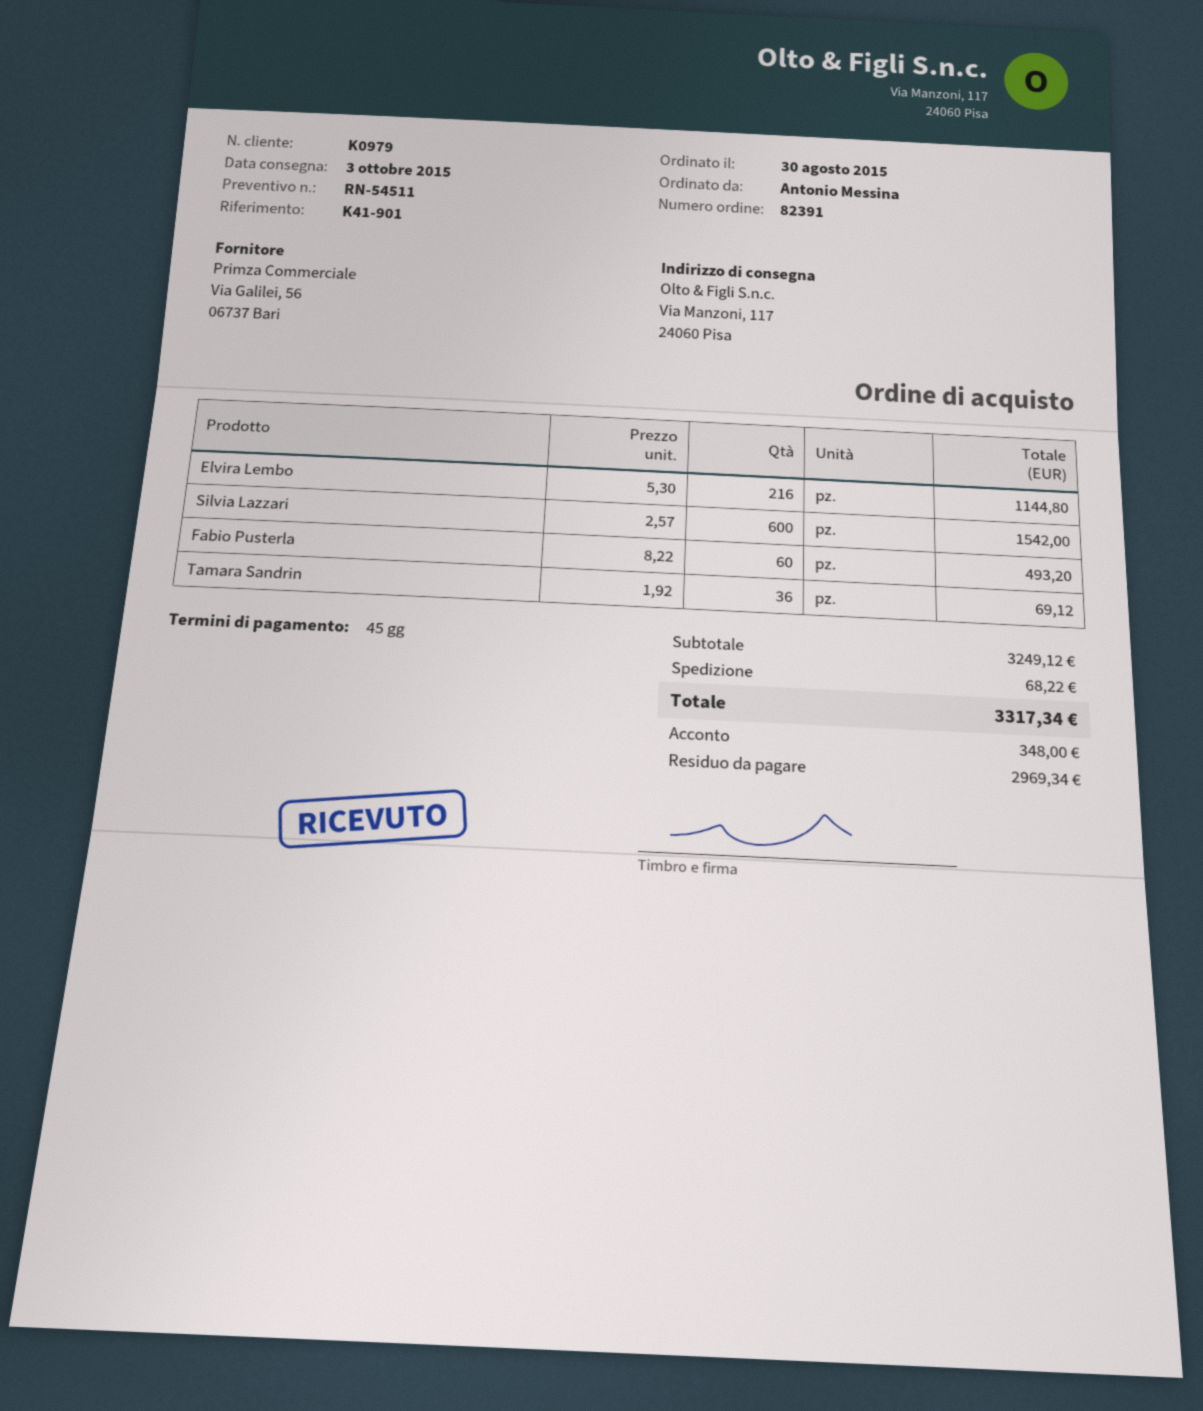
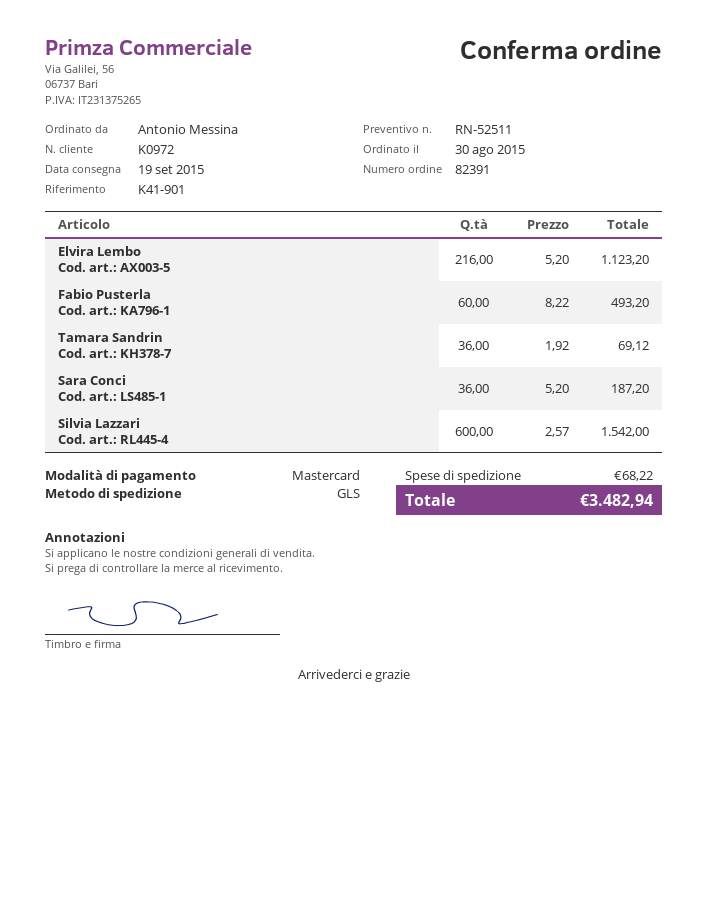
quote number: RN-54511 -> RN-52511
delivery date: 2015-10-03 -> 2015-09-19
customer number: K0979 -> K0972
Elvira Lembo: 216 x 5.30 = 1144.80 -> 216 x 5.20 = 1123.20
Sara Conci: none -> 36 x 5.20 = 187.20
total: 3317.34 -> 3482.94

